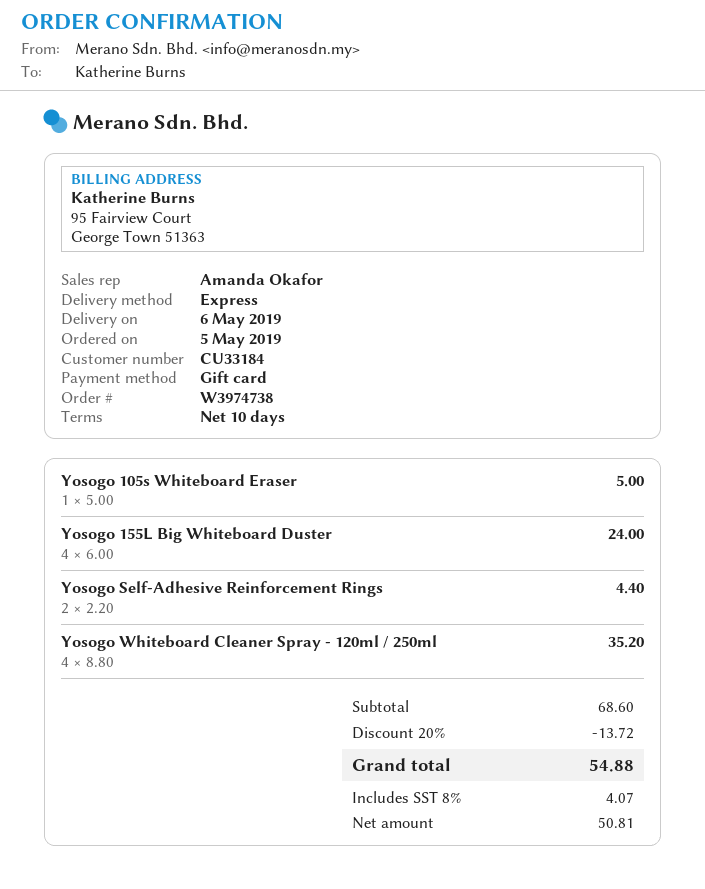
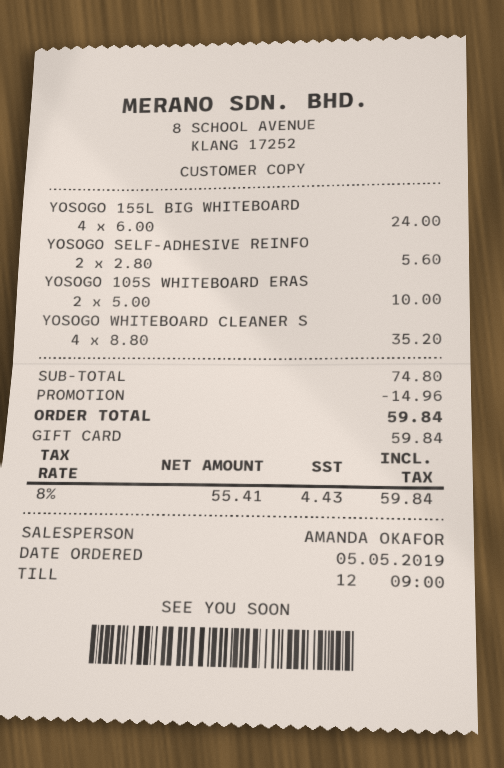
Yosogo 105s Whiteboard Eraser: 1 x 5.00 = 5.00 -> 2 x 5.00 = 10.00
Yosogo Self-Adhesive Reinforcement Rings: 2 x 2.20 = 4.40 -> 2 x 2.80 = 5.60
subtotal: 68.60 -> 74.80
discount: 13.72 -> 14.96
net: 50.81 -> 55.41
tax: 8% = 4.07 -> 8% = 4.43
total: 54.88 -> 59.84

